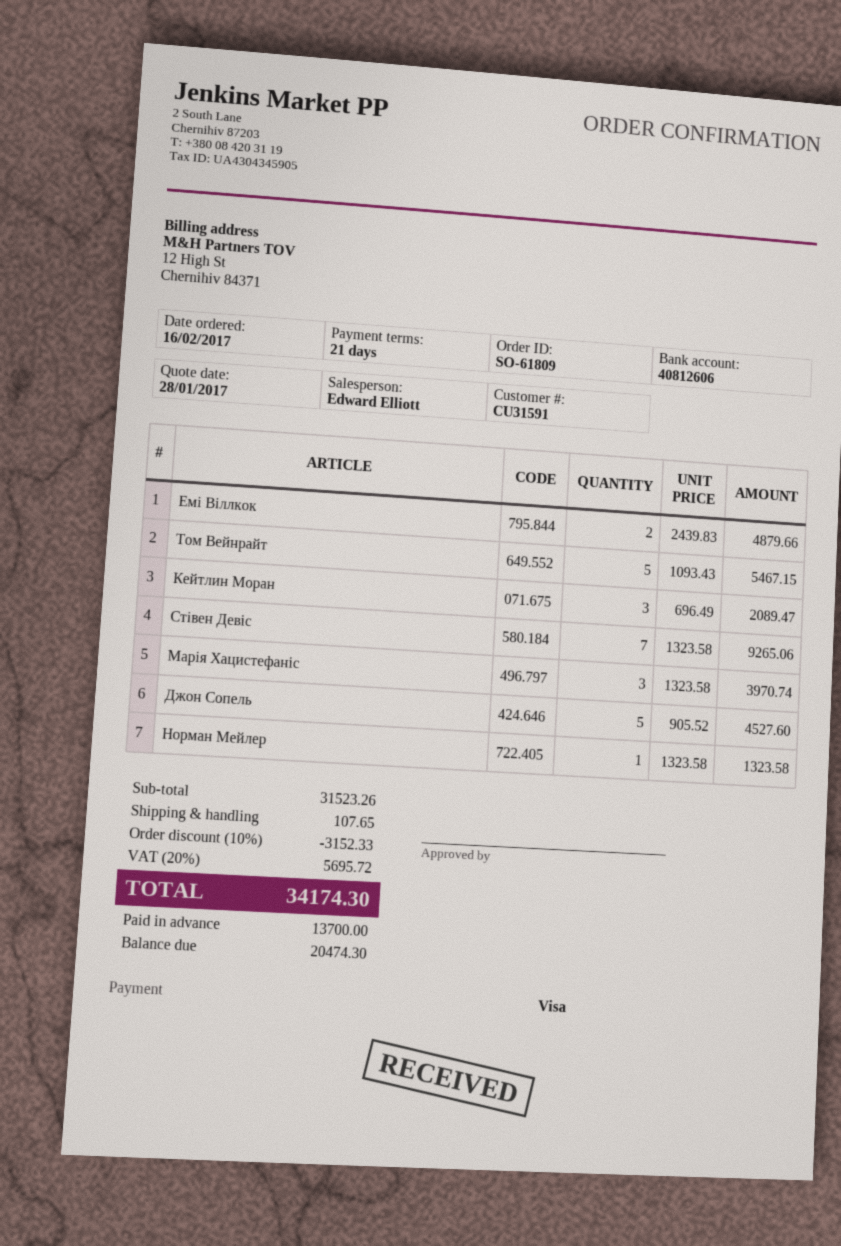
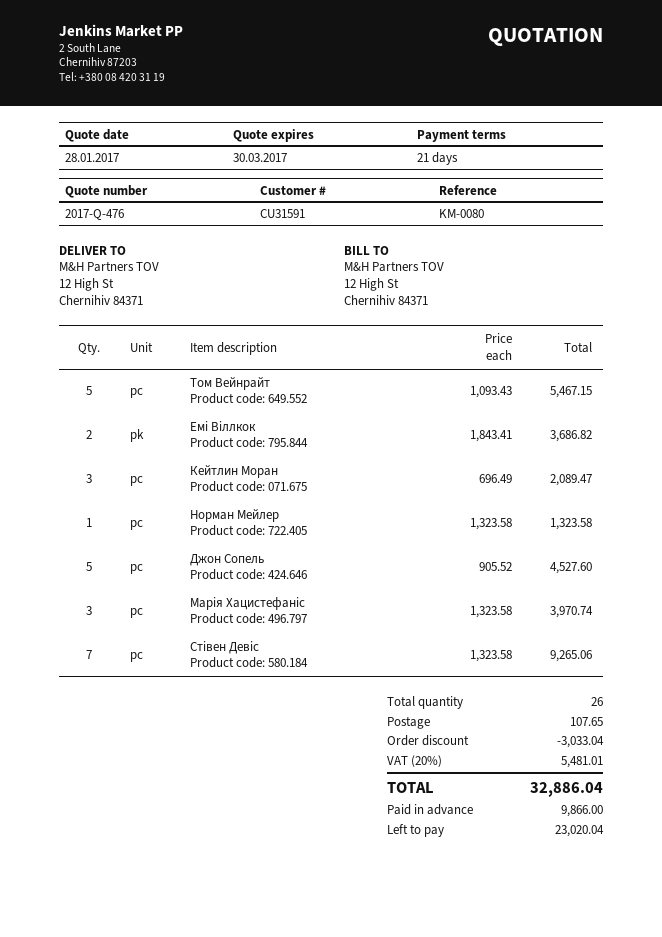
Емі Віллкок: 2 x 2439.83 = 4879.66 -> 2 x 1843.41 = 3686.82
discount: 3152.33 -> 3033.04
tax: 20% = 5695.72 -> 20% = 5481.01
total: 34174.30 -> 32886.04
deposit: 13700.00 -> 9866.00
balance: 20474.30 -> 23020.04

